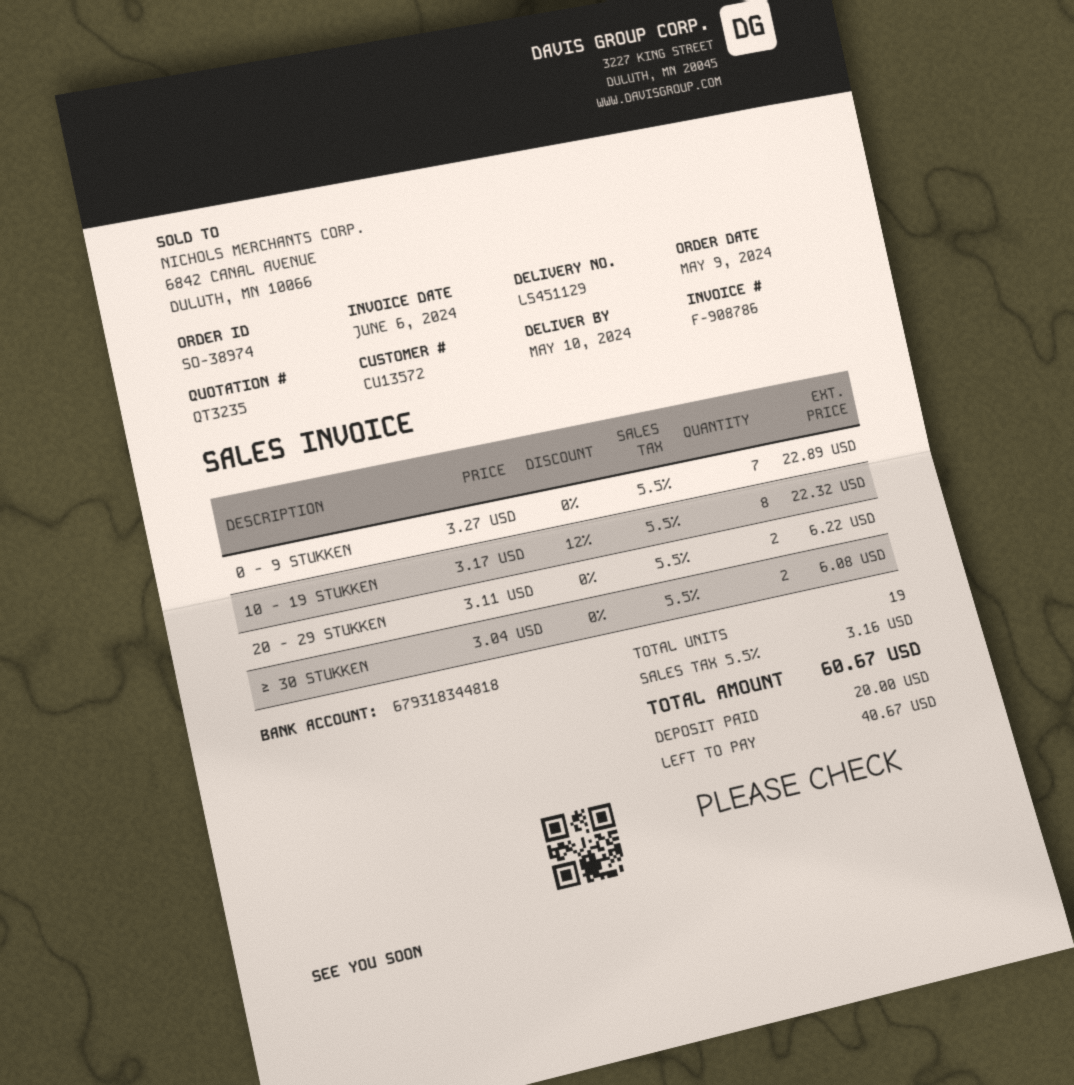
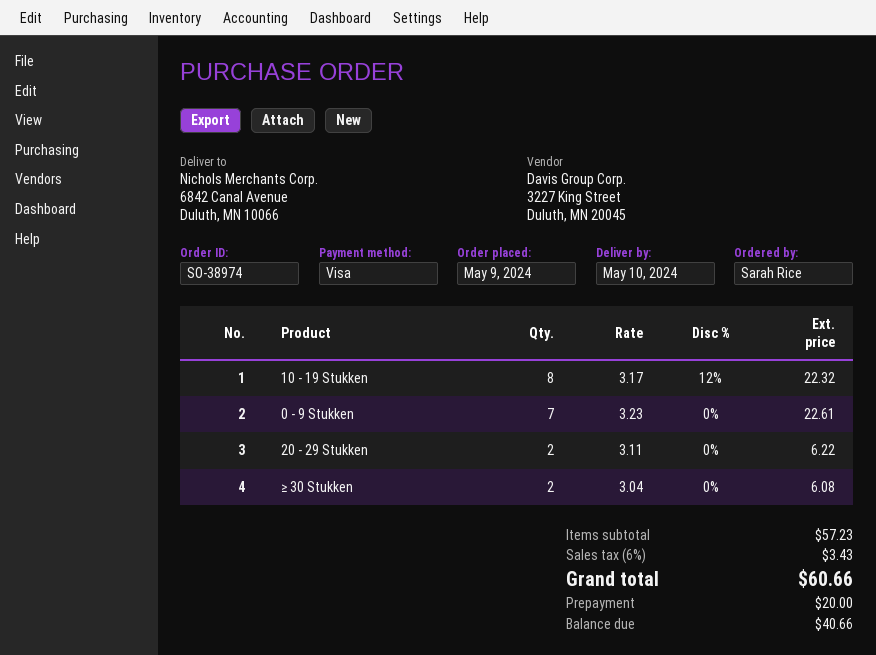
0 - 9 STUKKEN: 7 x 3.27 = 22.89 -> 7 x 3.23 = 22.61
tax: 5.5% = 3.16 -> 6% = 3.43
total: 60.67 -> 60.66
balance: 40.67 -> 40.66

